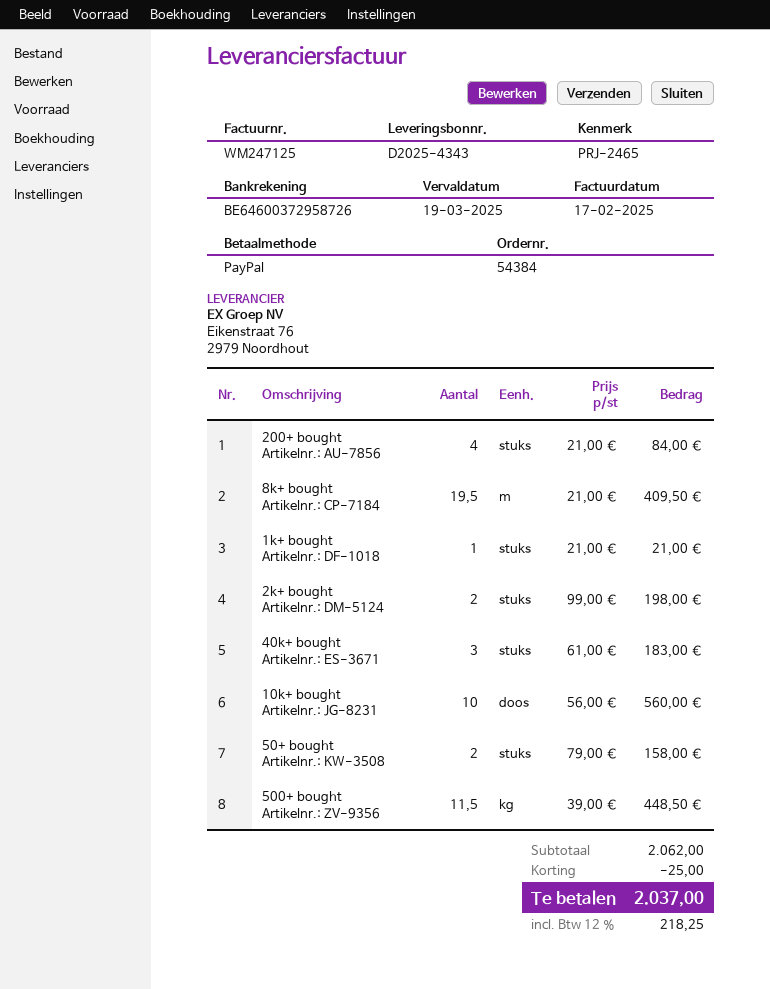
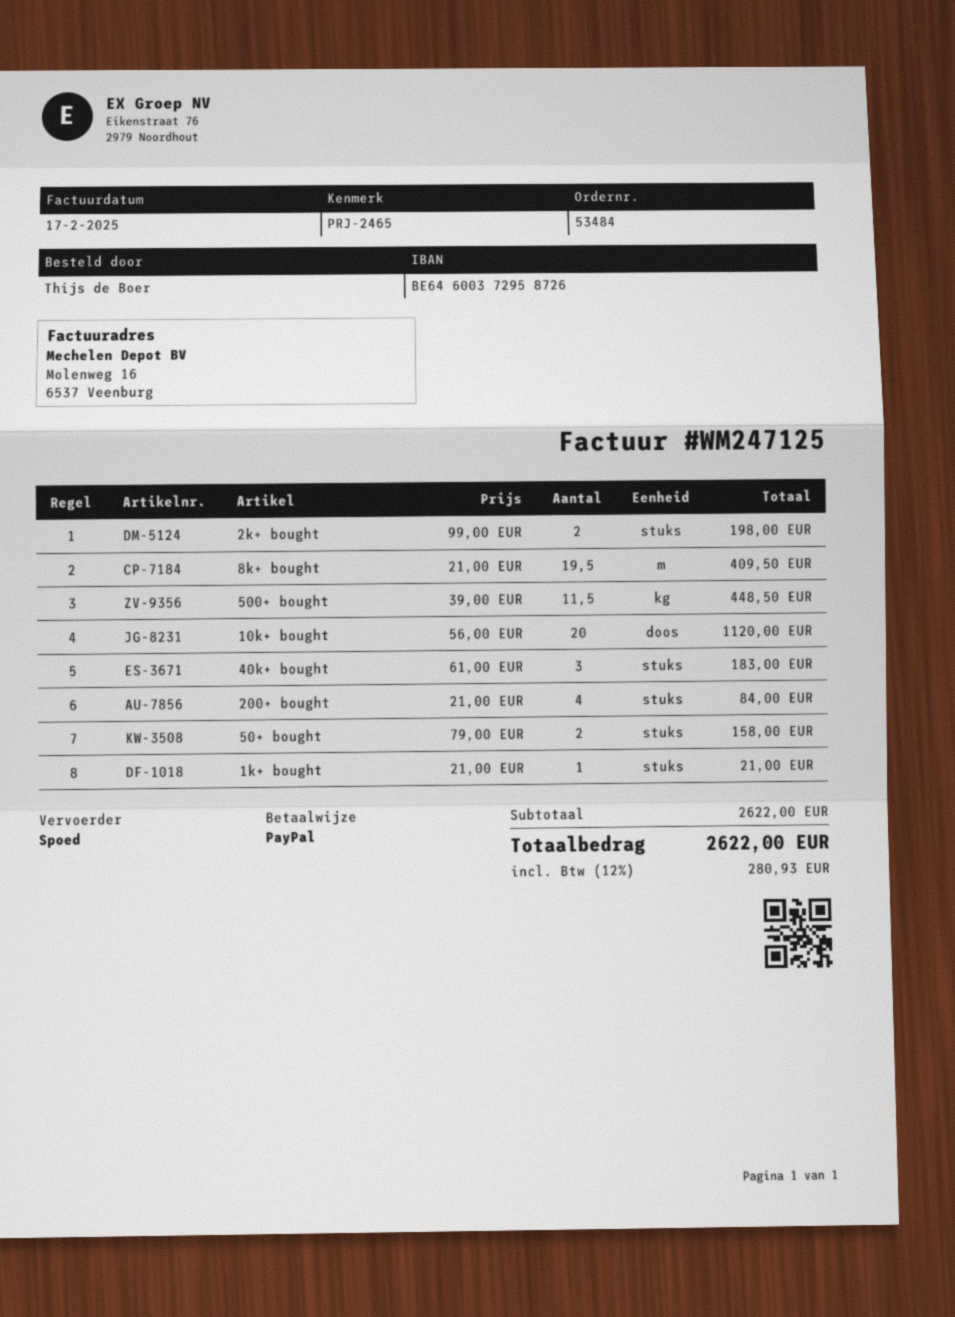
order number: 54384 -> 53484
10k+ bought: 10 x 56.00 = 560.00 -> 20 x 56.00 = 1120.00
subtotal: 2062.00 -> 2622.00
discount: 25.00 -> none
tax: 12% = 218.25 -> 12% = 280.93
total: 2037.00 -> 2622.00

